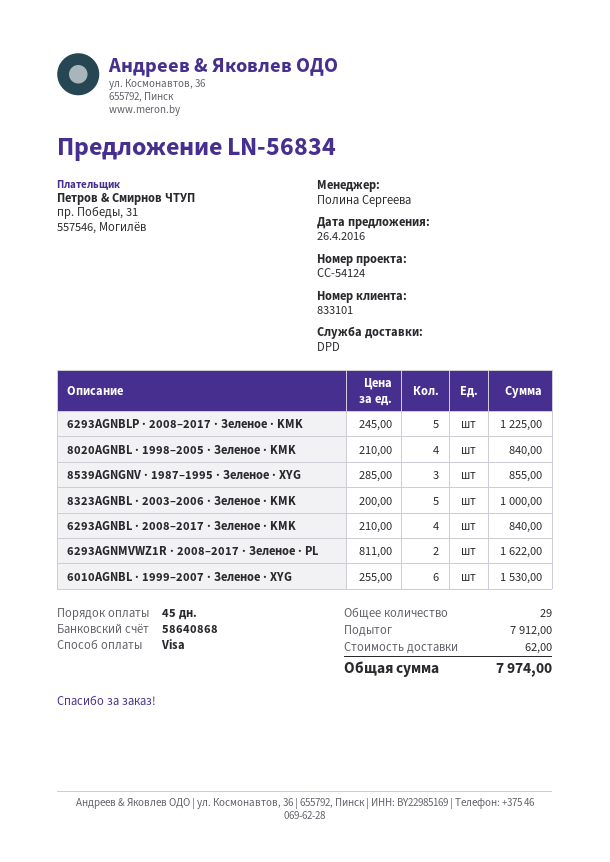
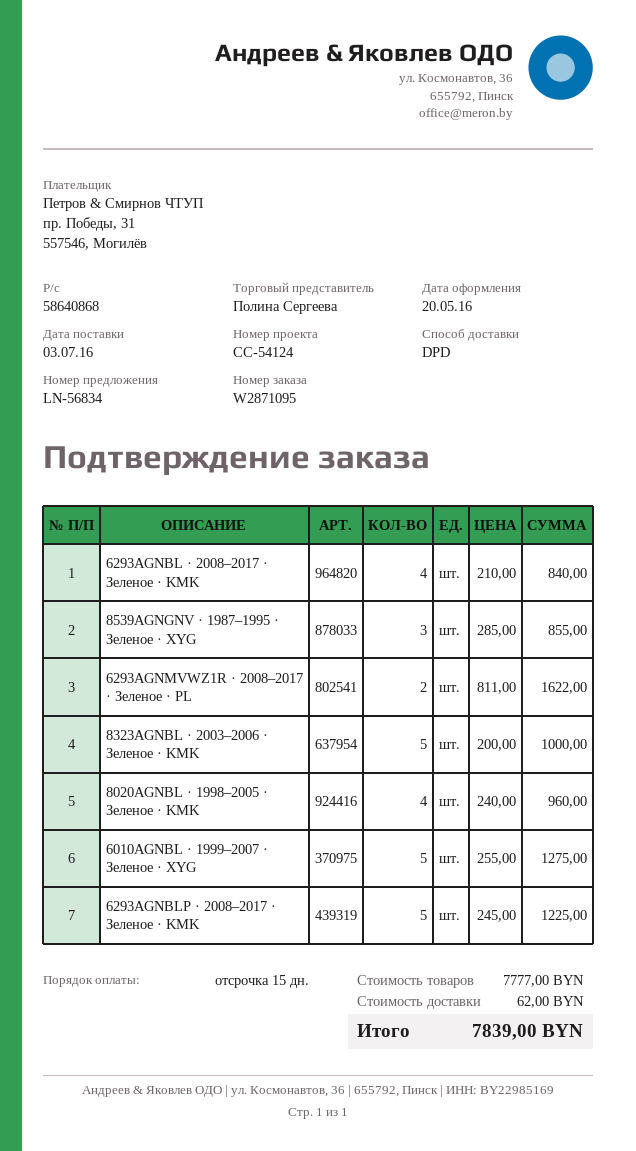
payment terms: 45 days -> 15 days
8020AGNBL · 1998–2005 · Зеленое · KMK: 4 x 210.00 = 840.00 -> 4 x 240.00 = 960.00
6010AGNBL · 1999–2007 · Зеленое · XYG: 6 x 255.00 = 1530.00 -> 5 x 255.00 = 1275.00
subtotal: 7912.00 -> 7777.00
total: 7974.00 -> 7839.00

